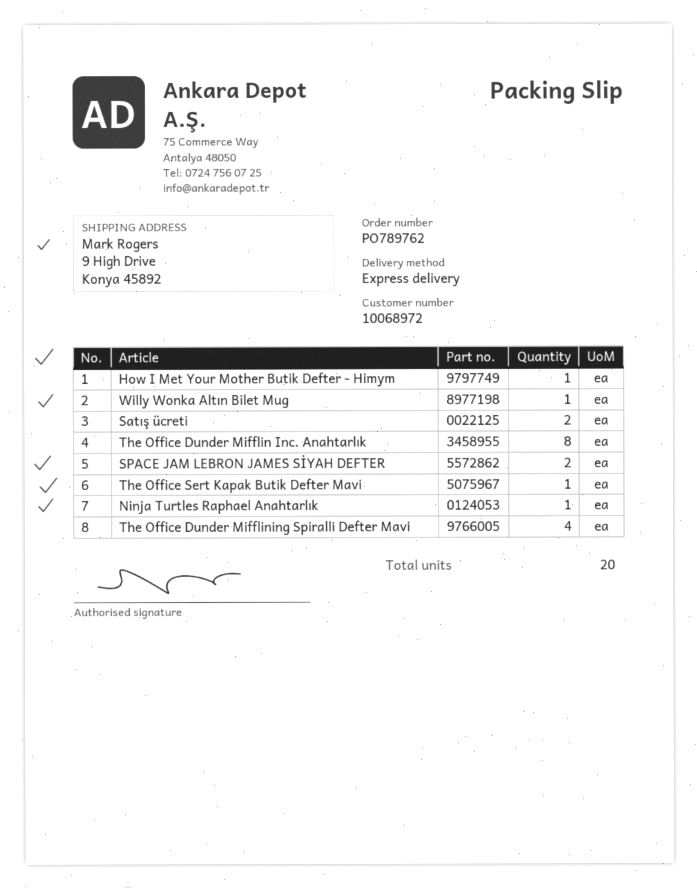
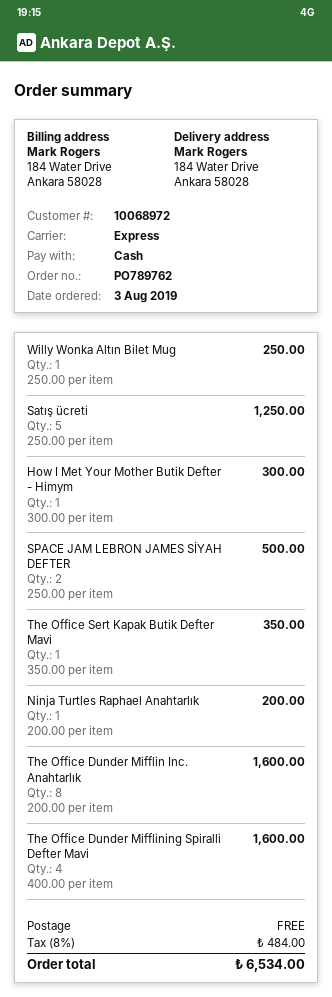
ship to: 9 High Drive, Konya 45892 -> 184 Water Drive, Ankara 58028
Satış ücreti: 2 -> 5

